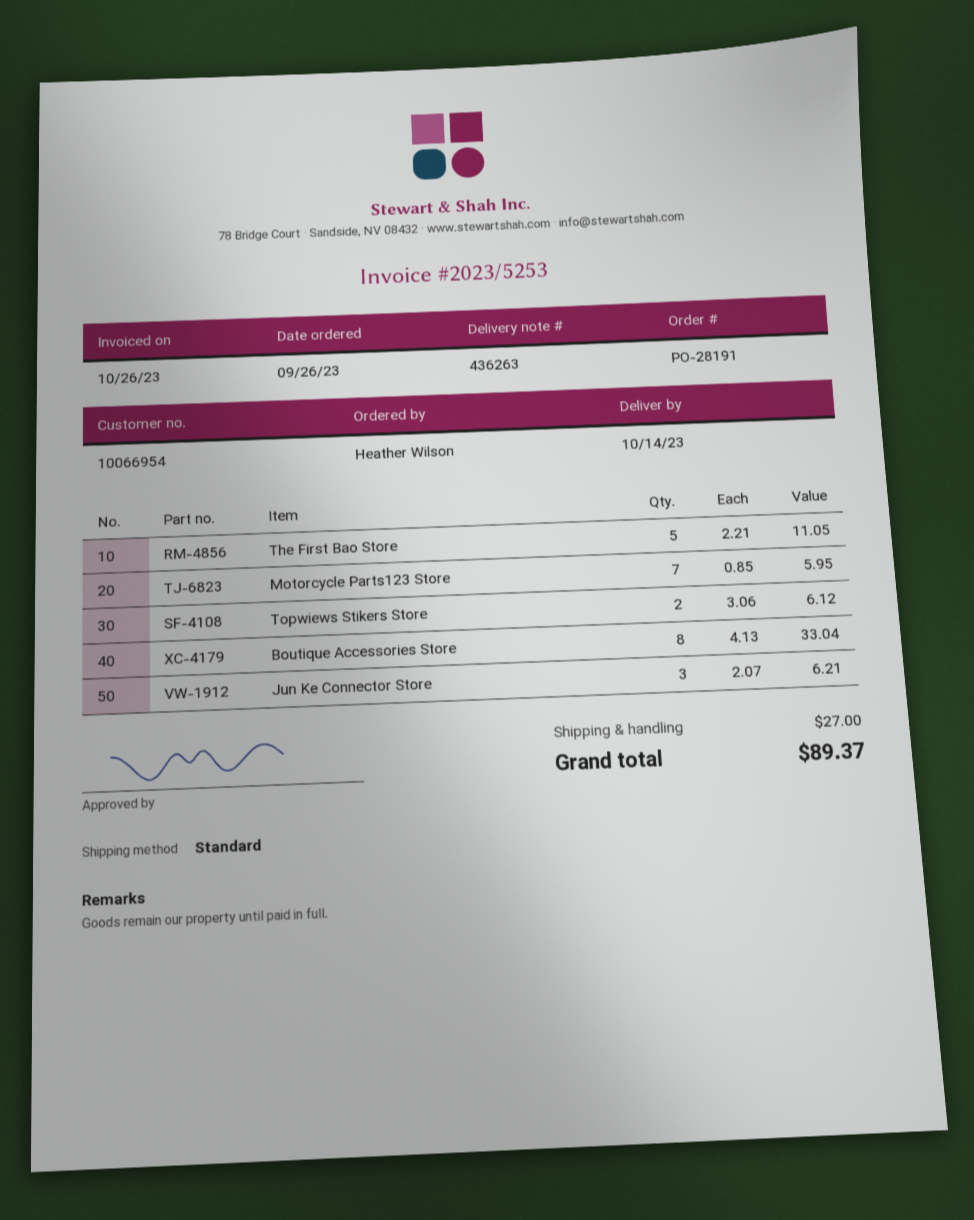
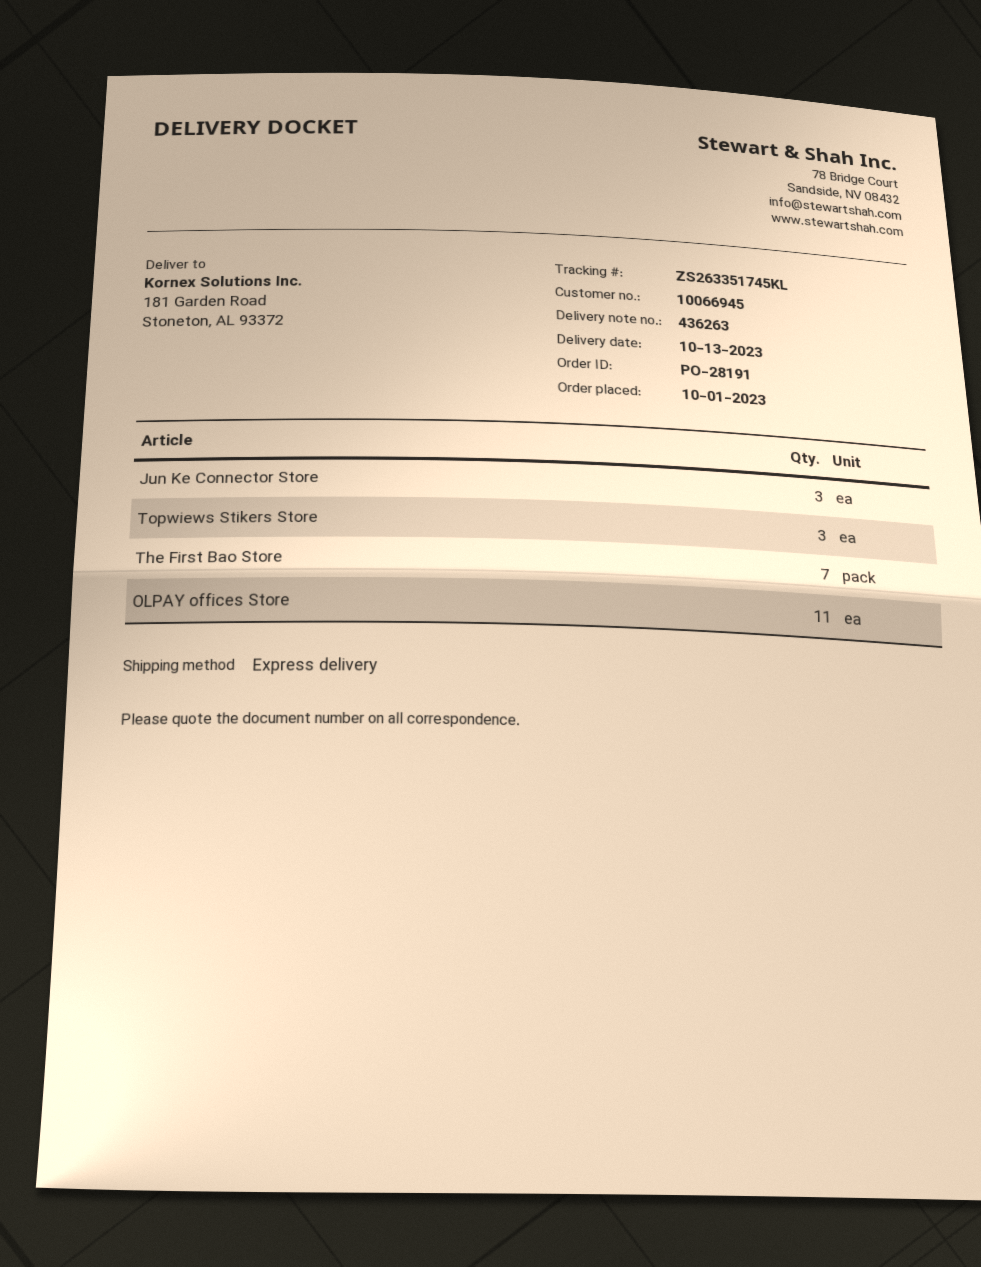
order date: 2023-09-26 -> 2023-10-01
delivery date: 2023-10-14 -> 2023-10-13
customer number: 10066954 -> 10066945
shipping method: standard -> express
The First Bao Store: 5 -> 7
Motorcycle Parts123 Store: 7 -> none
Topwiews Stikers Store: 2 -> 3
Boutique Accessories Store: 8 -> none
OLPAY offices Store: none -> 11

